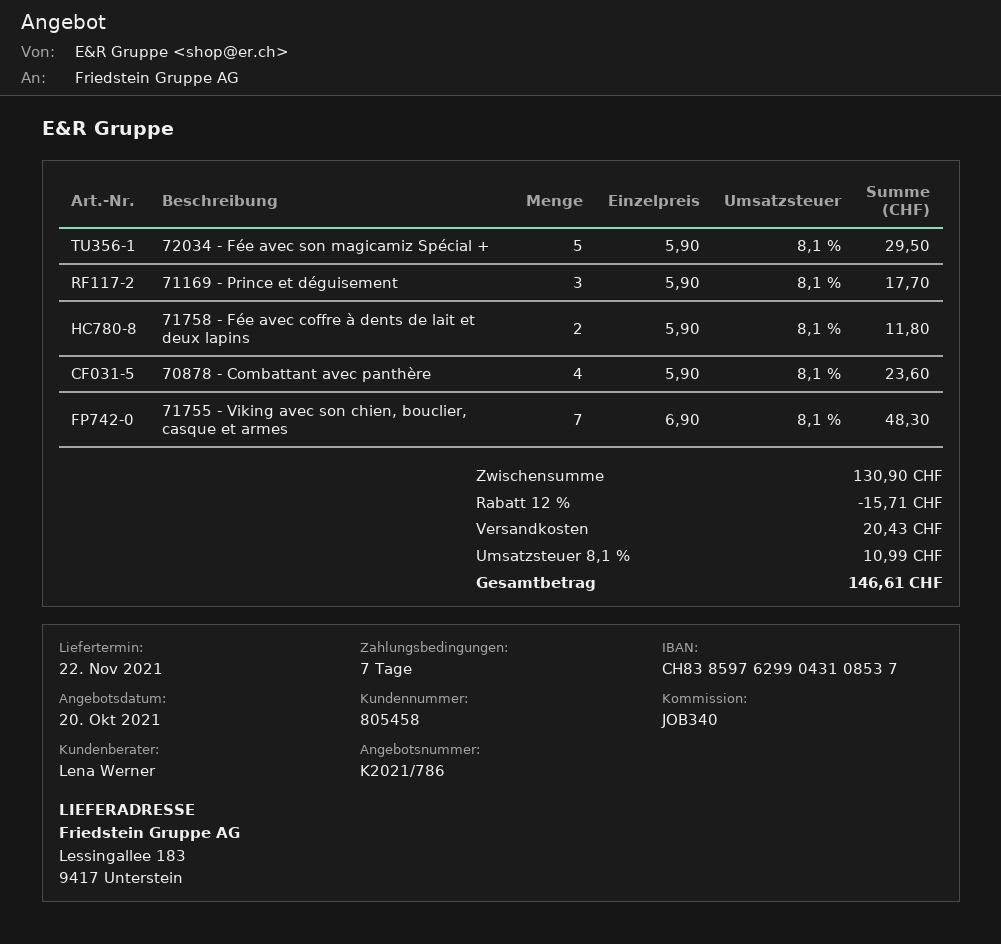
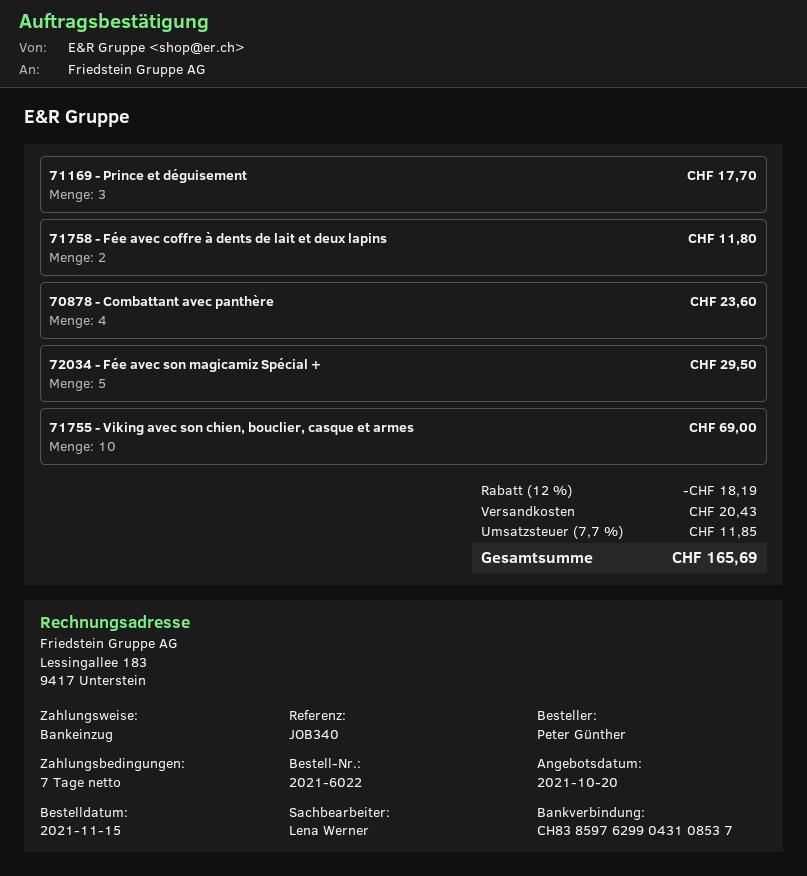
71755 - Viking avec son chien, bouclier, casque et armes: 7 for 48.30 -> 10 for 69.00
discount: 12% = 15.71 -> 12% = 18.19
tax: 8.1% = 10.99 -> 7.7% = 11.85
total: 146.61 -> 165.69

